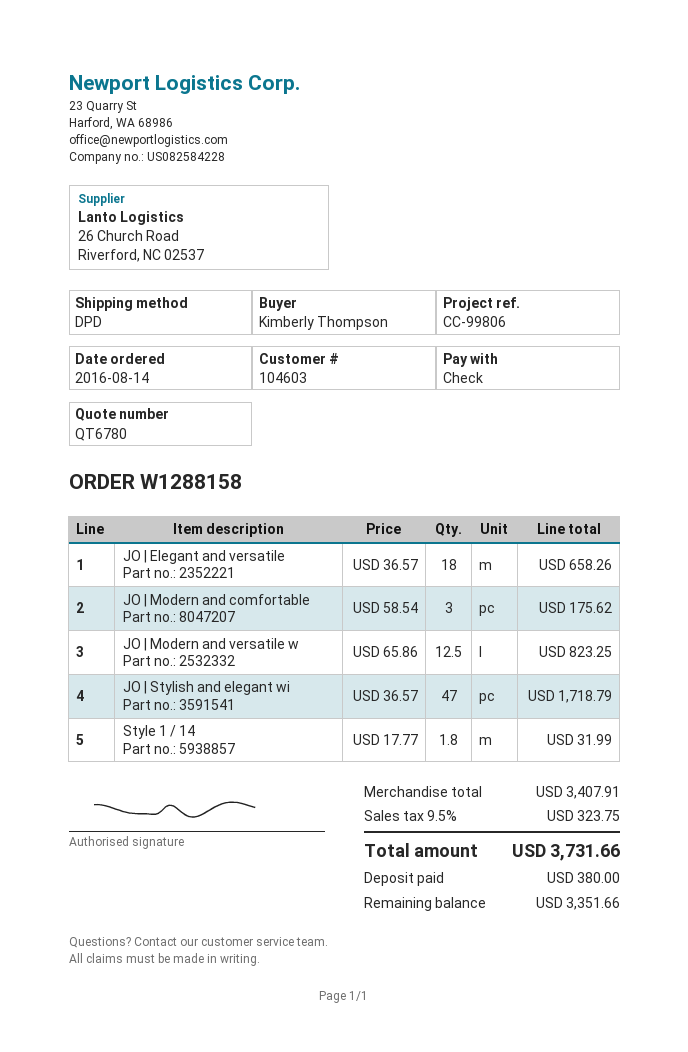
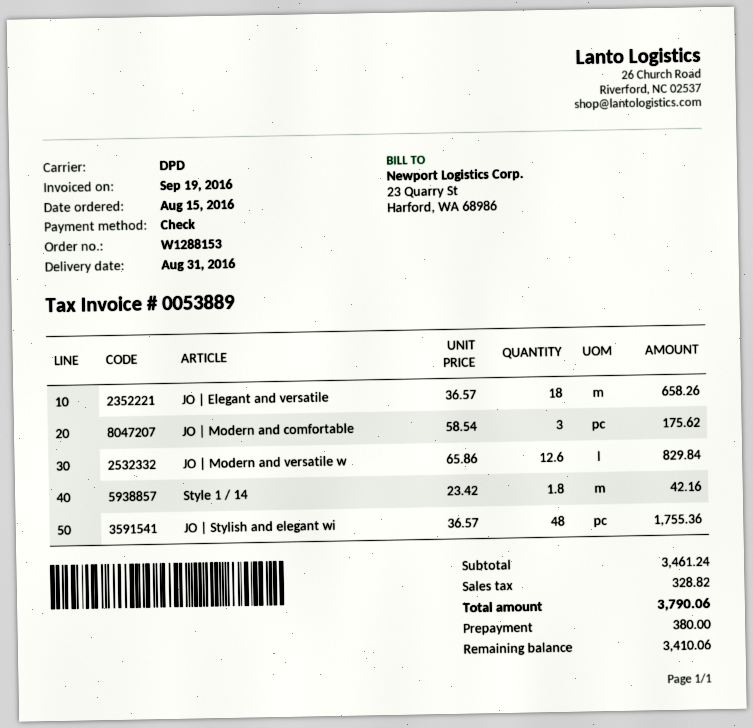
order number: W1288158 -> W1288153
order date: 2016-08-14 -> 2016-08-15
JO | Modern and versatile w: 12.5 x 65.86 = 823.25 -> 12.6 x 65.86 = 829.84
JO | Stylish and elegant wi: 47 x 36.57 = 1718.79 -> 48 x 36.57 = 1755.36
Style 1 / 14: 1.8 x 17.77 = 31.99 -> 1.8 x 23.42 = 42.16
subtotal: 3407.91 -> 3461.24
tax: 323.75 -> 328.82
total: 3731.66 -> 3790.06
balance: 3351.66 -> 3410.06

